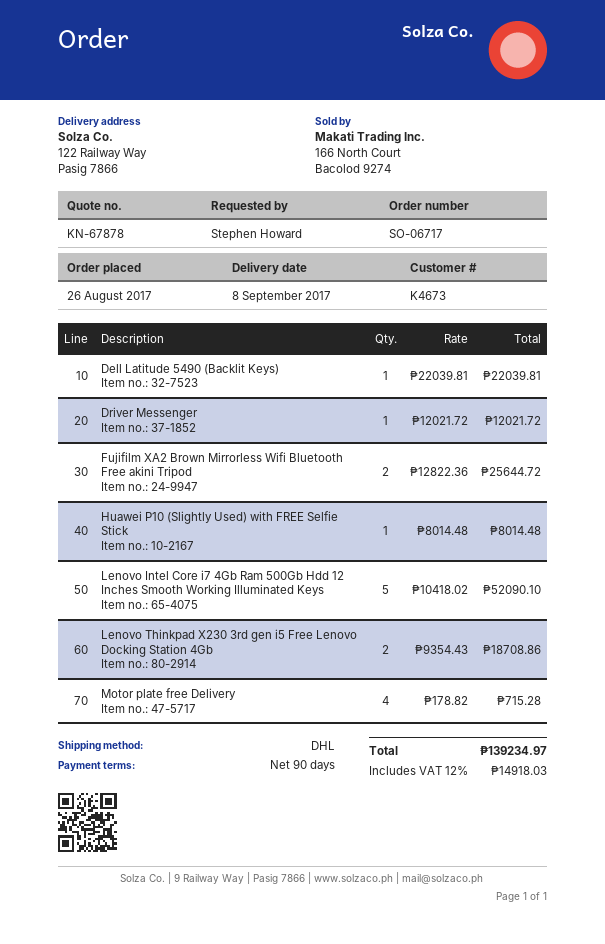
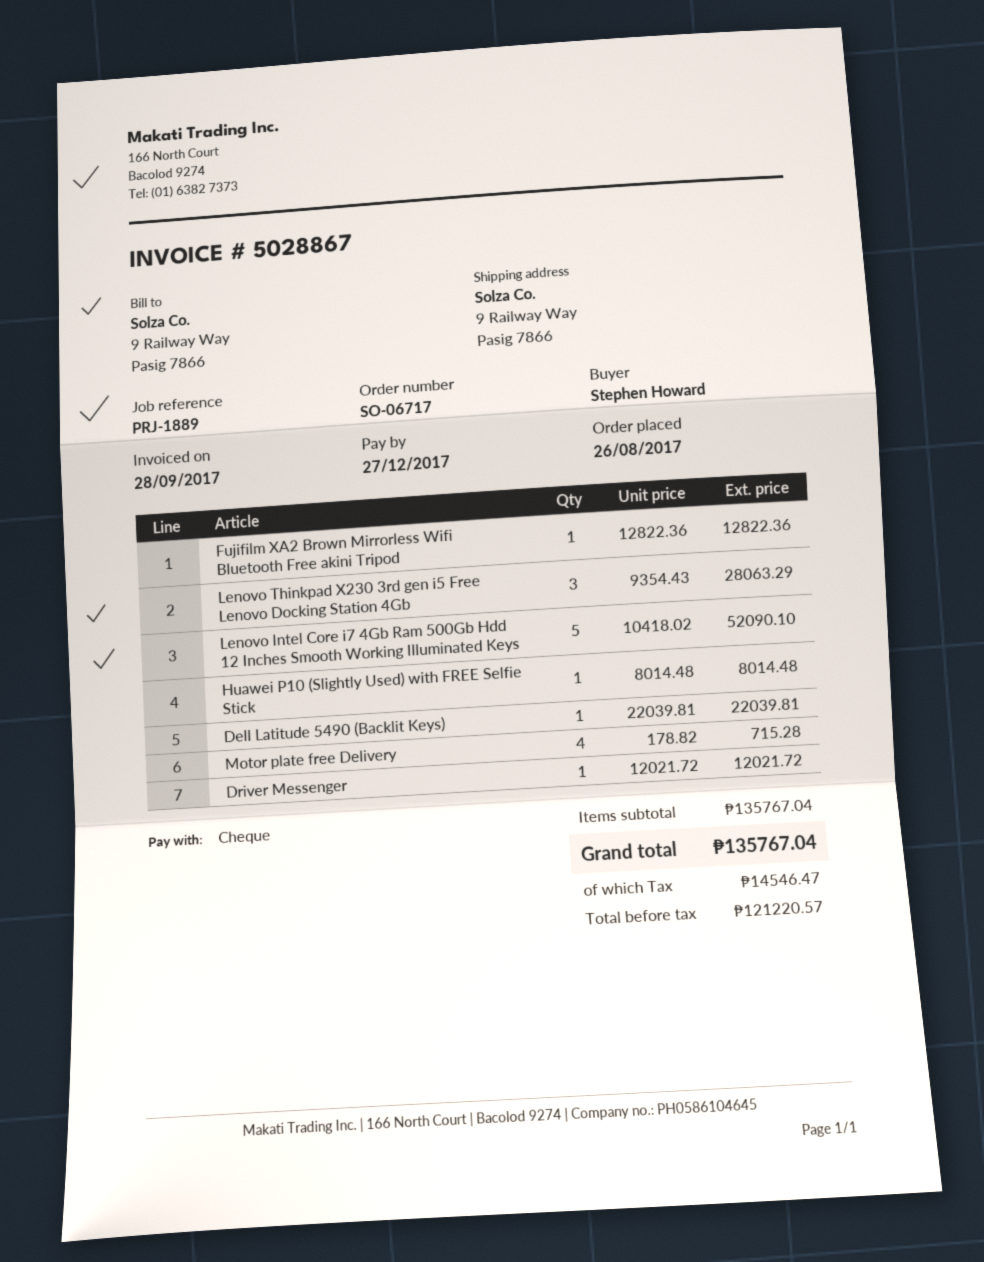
ship to: 122 Railway Way, Pasig 7866 -> 9 Railway Way, Pasig 7866
Fujifilm XA2 Brown Mirrorless Wifi Bluetooth Free akini Tripod: 2 x 12822.36 = 25644.72 -> 1 x 12822.36 = 12822.36
Lenovo Thinkpad X230 3rd gen i5 Free Lenovo Docking Station 4Gb: 2 x 9354.43 = 18708.86 -> 3 x 9354.43 = 28063.29
tax: 14918.03 -> 14546.47
total: 139234.97 -> 135767.04

